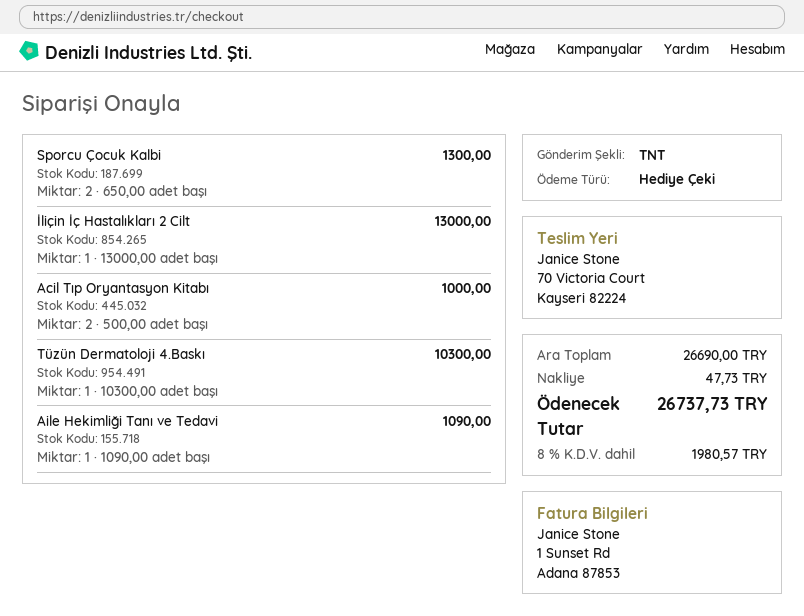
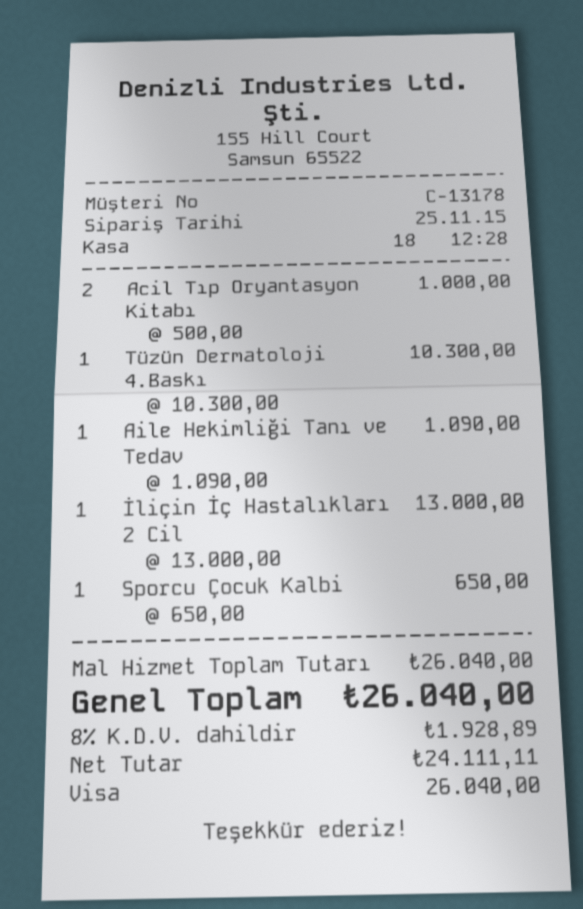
payment method: gift card -> Visa
Sporcu Çocuk Kalbi: 2 x 650.00 = 1300.00 -> 1 x 650.00 = 650.00
subtotal: 26690.00 -> 26040.00
shipping: 47.73 -> none
tax: 8% = 1980.57 -> 8% = 1928.89
total: 26737.73 -> 26040.00

